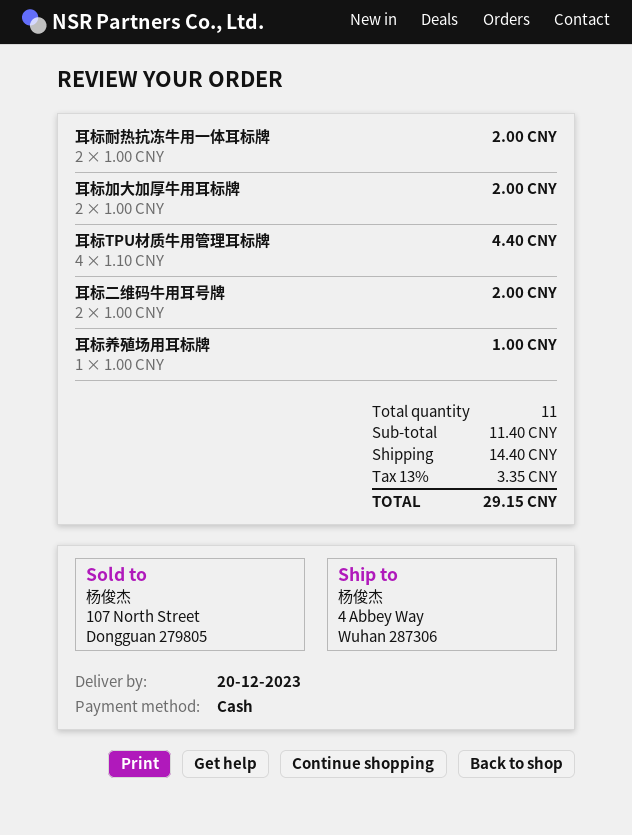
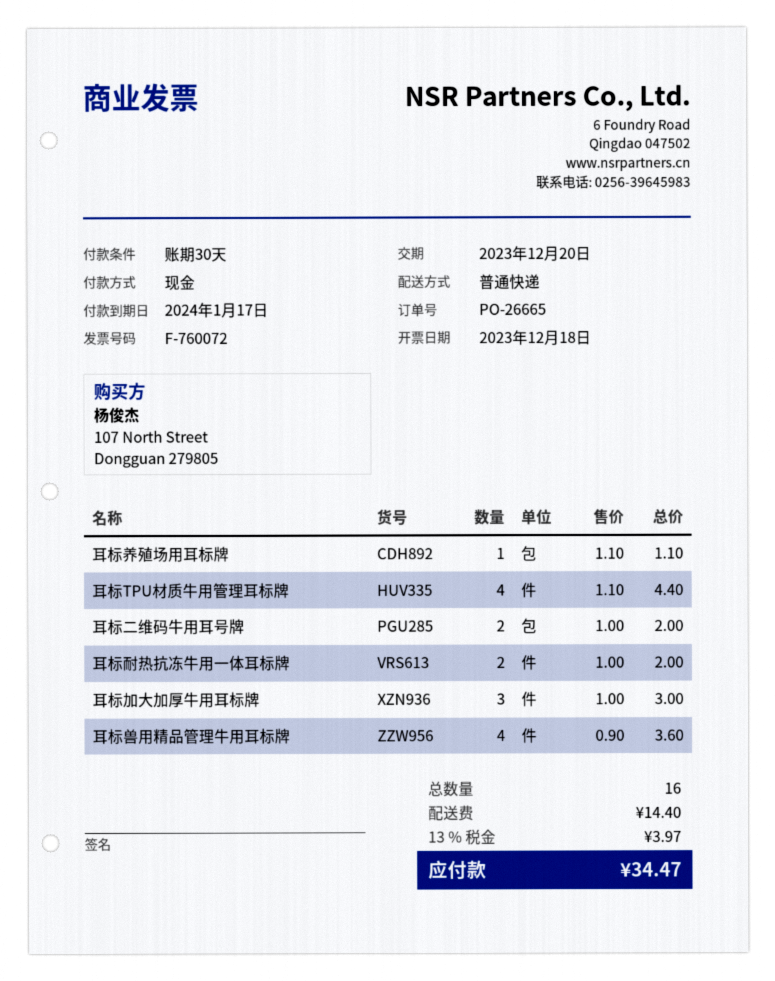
耳标加大加厚牛用耳标牌: 2 x 1.00 = 2.00 -> 3 x 1.00 = 3.00
耳标养殖场用耳标牌: 1 x 1.00 = 1.00 -> 1 x 1.10 = 1.10
耳标兽用精品管理牛用耳标牌: none -> 4 x 0.90 = 3.60
total quantity: 11 -> 16
tax: 13% = 3.35 -> 13% = 3.97
total: 29.15 -> 34.47

